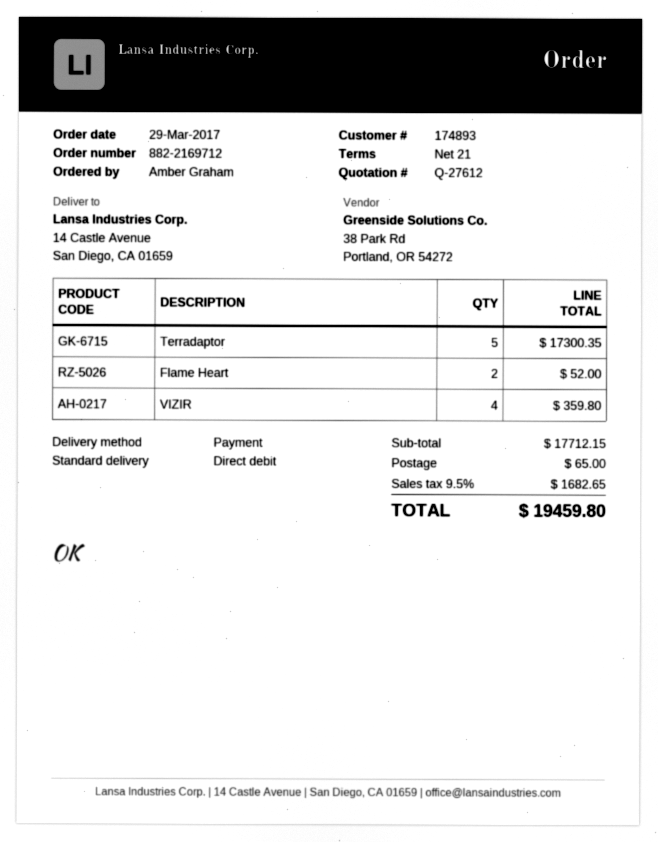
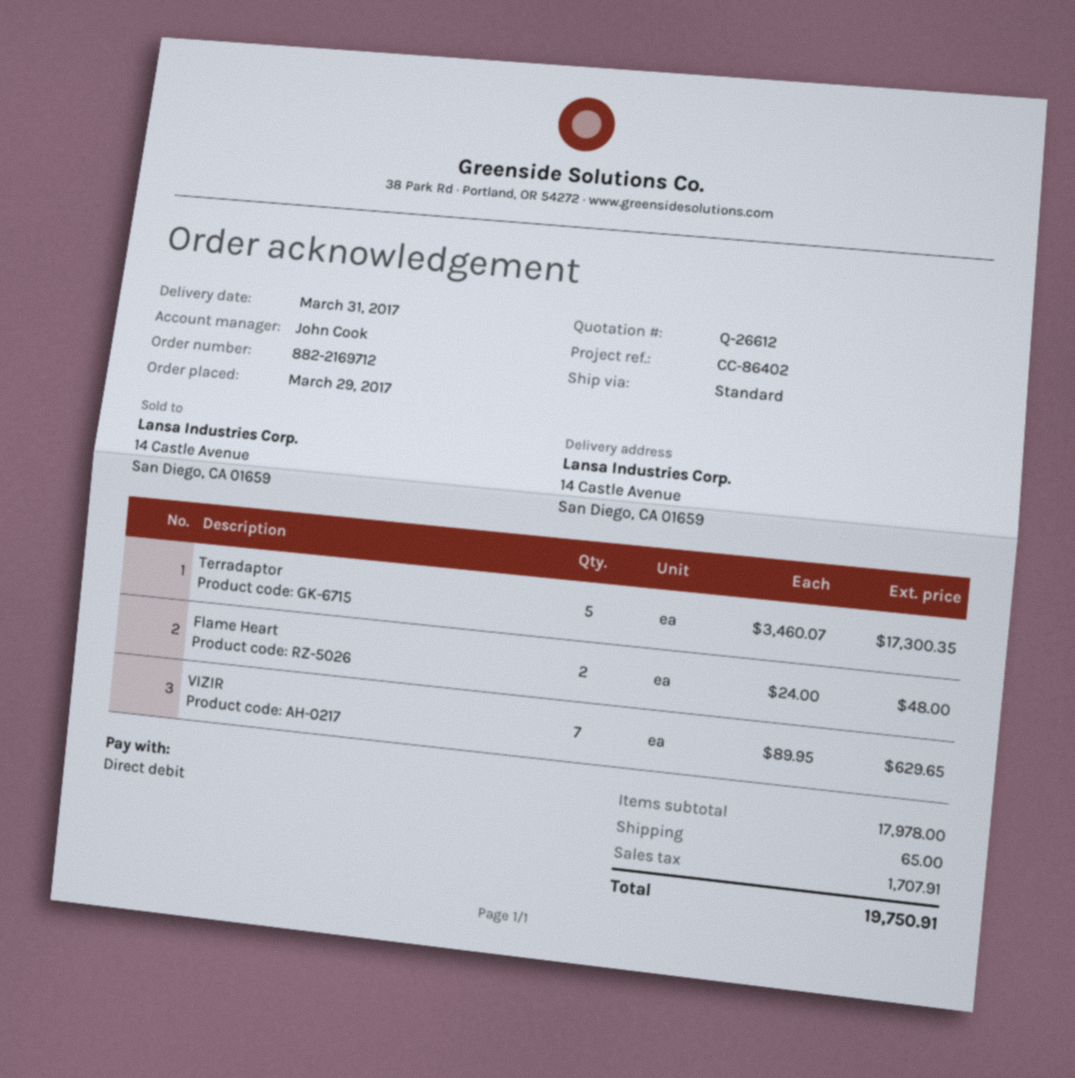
quote number: Q-27612 -> Q-26612
Flame Heart: 2 for 52.00 -> 2 for 48.00
VIZIR: 4 for 359.80 -> 7 for 629.65
subtotal: 17712.15 -> 17978.00
tax: 1682.65 -> 1707.91
total: 19459.80 -> 19750.91

